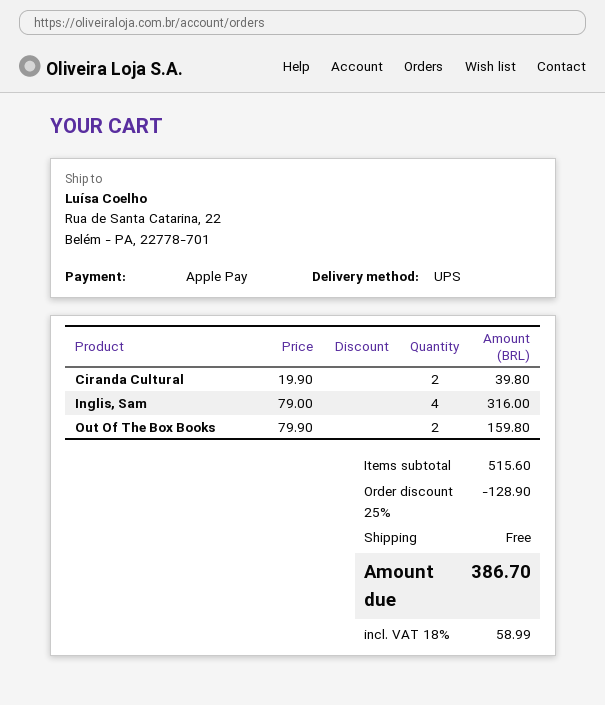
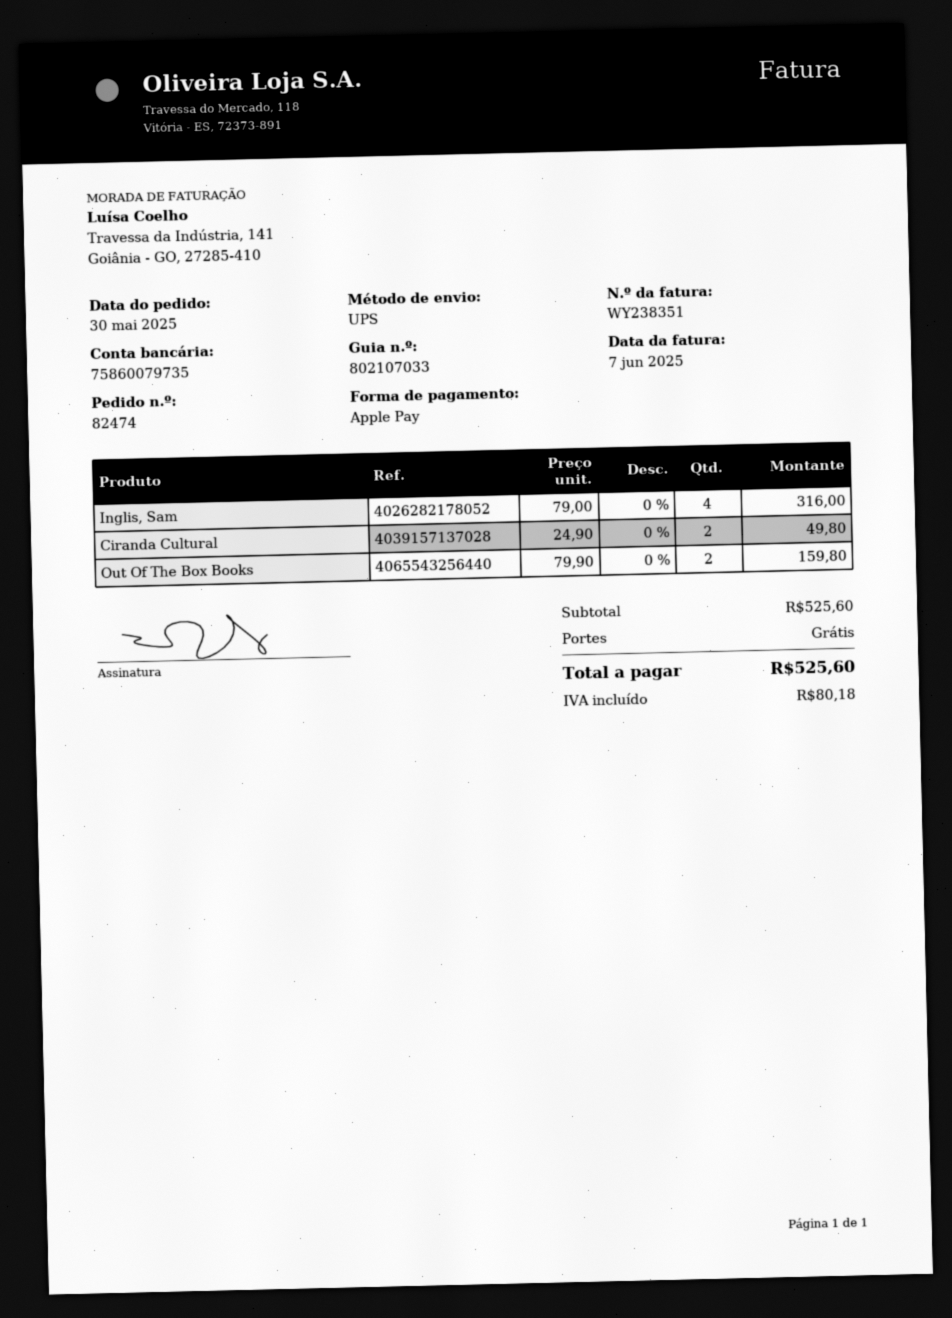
Ciranda Cultural: 2 x 19.90 = 39.80 -> 2 x 24.90 = 49.80
subtotal: 515.60 -> 525.60
discount: 25% = 128.90 -> none
tax: 58.99 -> 80.18
total: 386.70 -> 525.60

